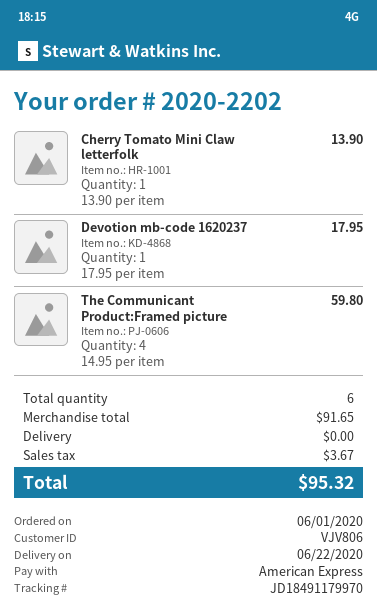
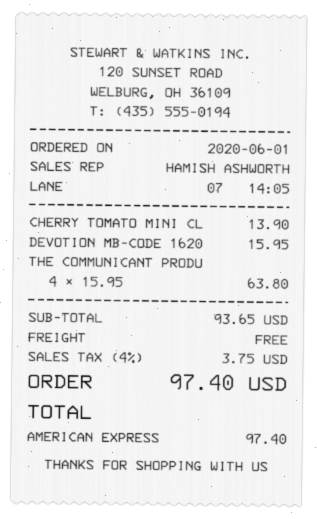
Devotion mb-code 1620237: 1 x 17.95 = 17.95 -> 1 x 15.95 = 15.95
The Communicant Product:Framed picture: 4 x 14.95 = 59.80 -> 4 x 15.95 = 63.80
subtotal: 91.65 -> 93.65
tax: 3.67 -> 3.75
total: 95.32 -> 97.40

